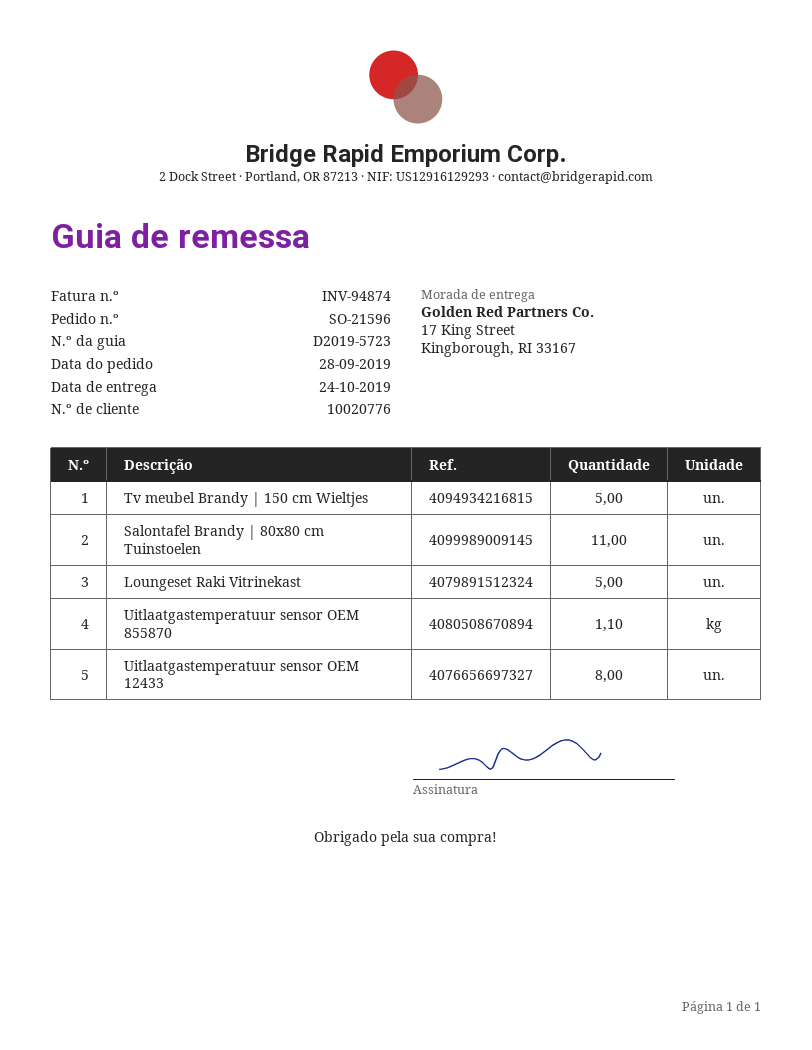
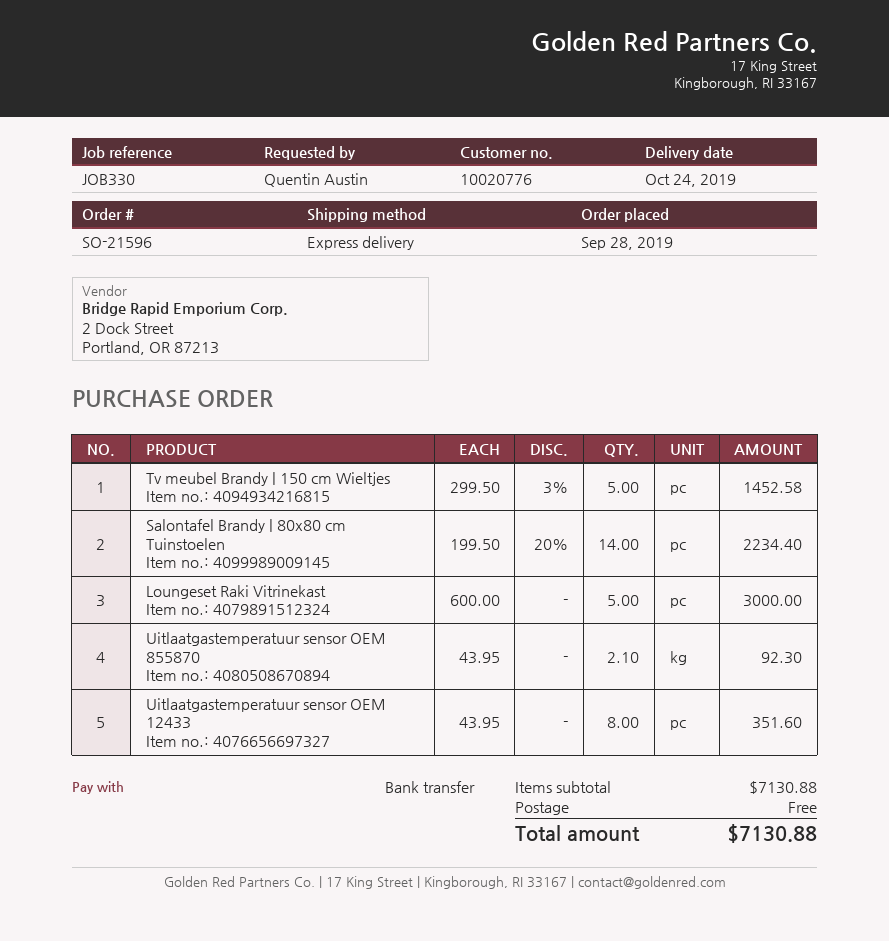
Salontafel Brandy | 80x80 cm Tuinstoelen: 11 -> 14
Uitlaatgastemperatuur sensor OEM 855870: 1.1 -> 2.1

